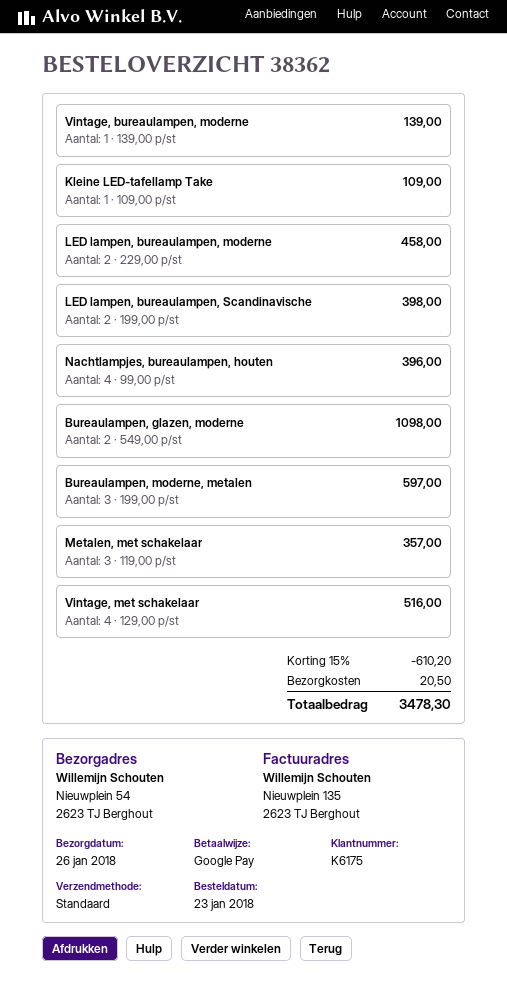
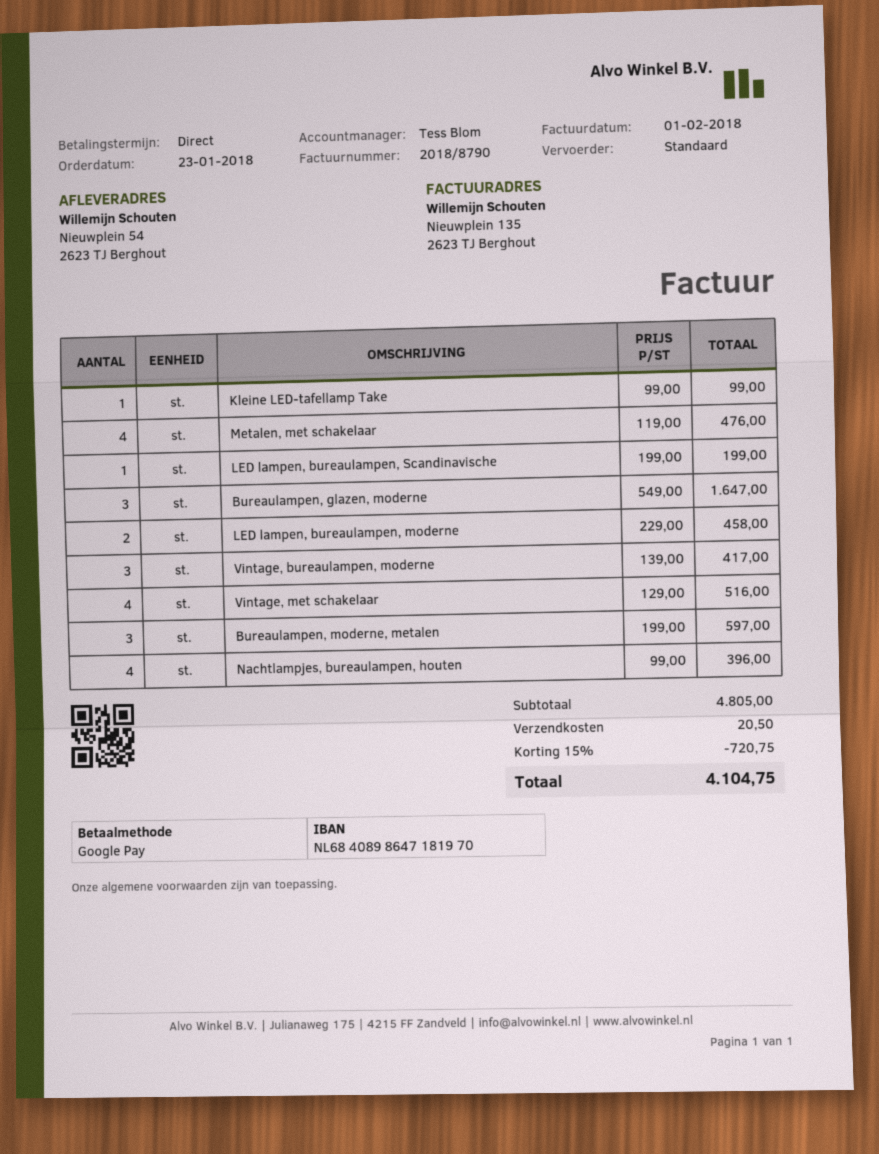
Vintage, bureaulampen, moderne: 1 x 139.00 = 139.00 -> 3 x 139.00 = 417.00
Kleine LED-tafellamp Take: 1 x 109.00 = 109.00 -> 1 x 99.00 = 99.00
LED lampen, bureaulampen, Scandinavische: 2 x 199.00 = 398.00 -> 1 x 199.00 = 199.00
Bureaulampen, glazen, moderne: 2 x 549.00 = 1098.00 -> 3 x 549.00 = 1647.00
Metalen, met schakelaar: 3 x 119.00 = 357.00 -> 4 x 119.00 = 476.00
discount: 15% = 610.20 -> 15% = 720.75
total: 3478.30 -> 4104.75

